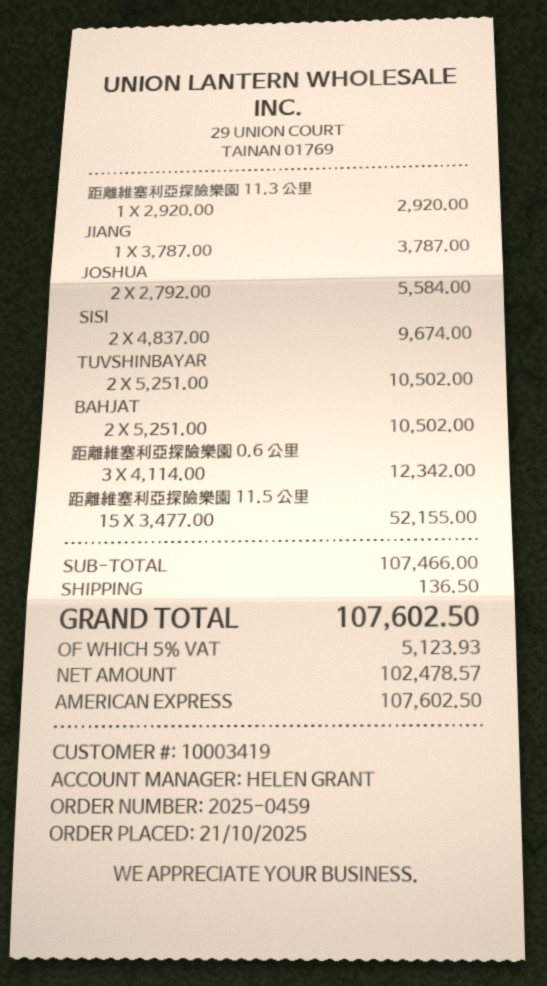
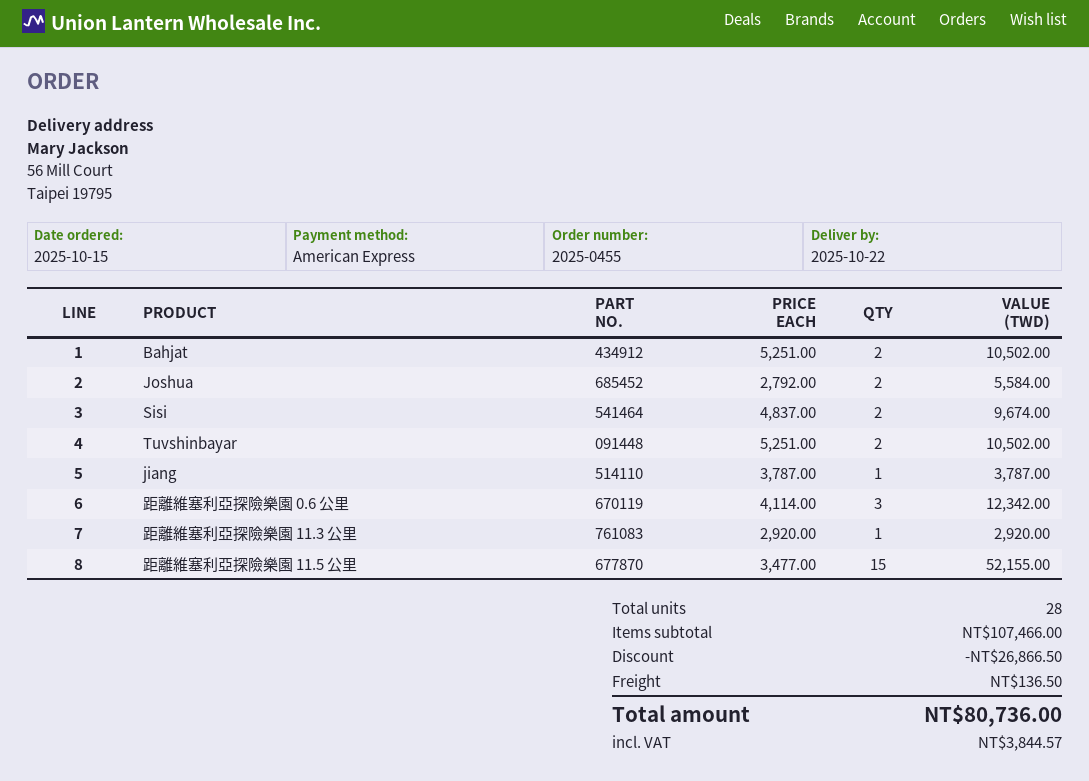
order number: 2025-0459 -> 2025-0455
order date: 2025-10-21 -> 2025-10-15
discount: none -> 26866.50
tax: 5123.93 -> 3844.57
total: 107602.50 -> 80736.00

